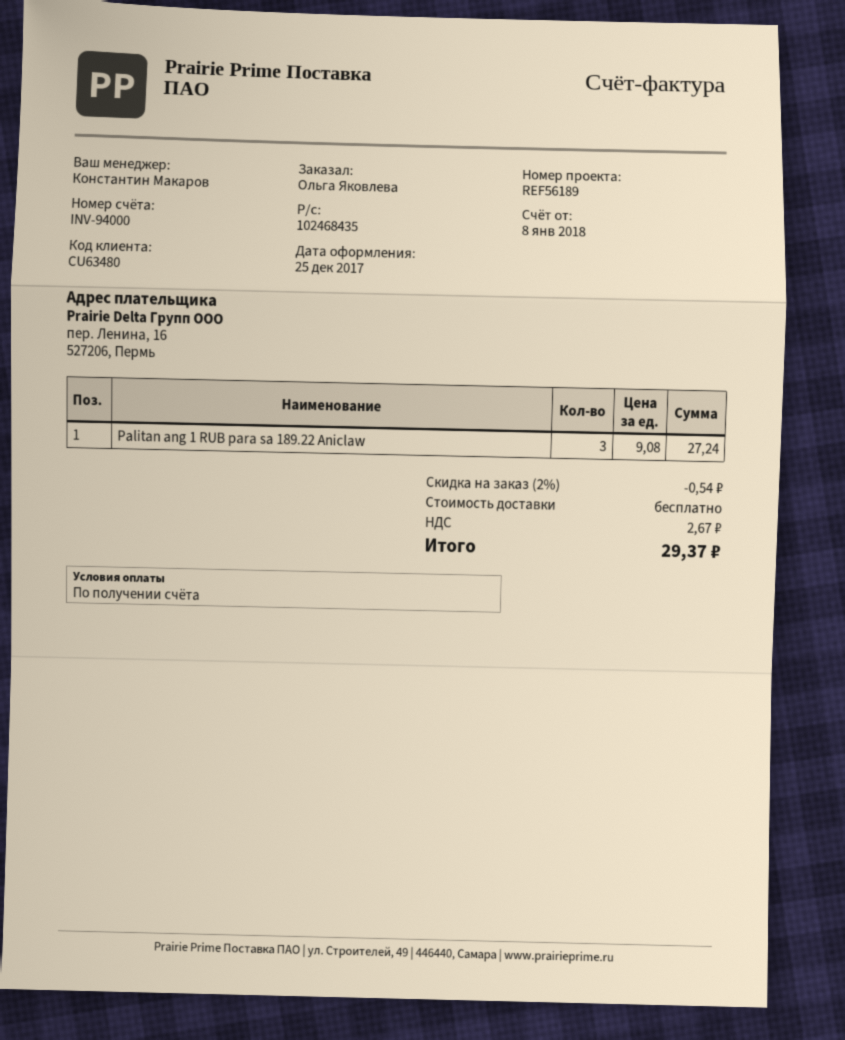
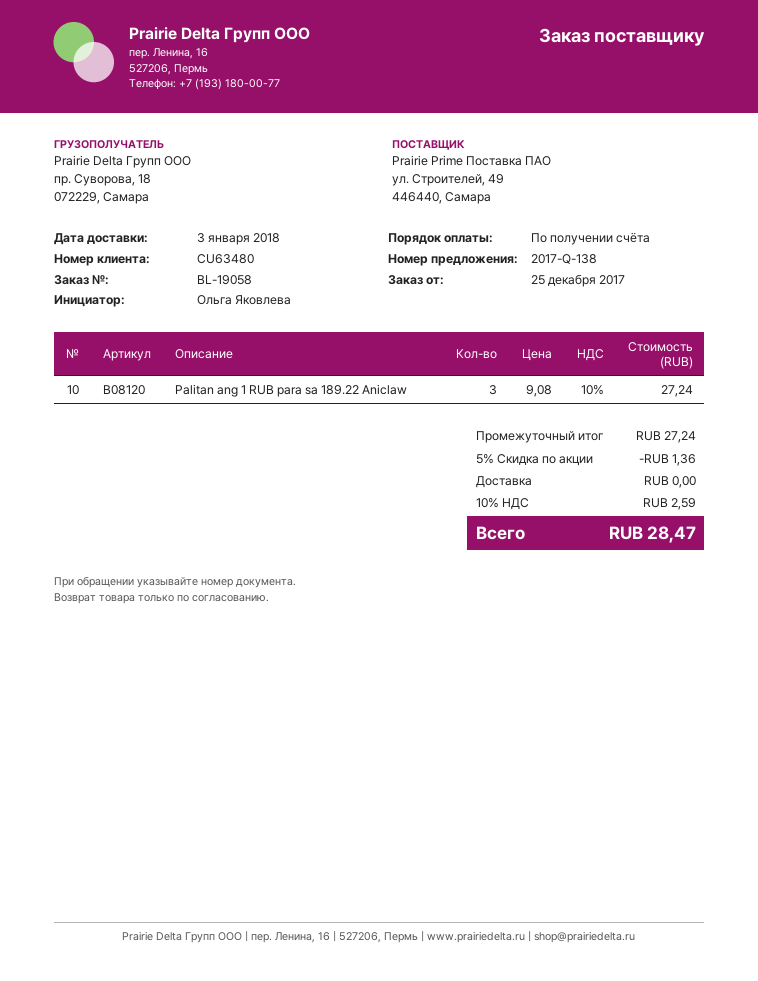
discount: 2% = 0.54 -> 5% = 1.36
tax: 2.67 -> 2.59
total: 29.37 -> 28.47

